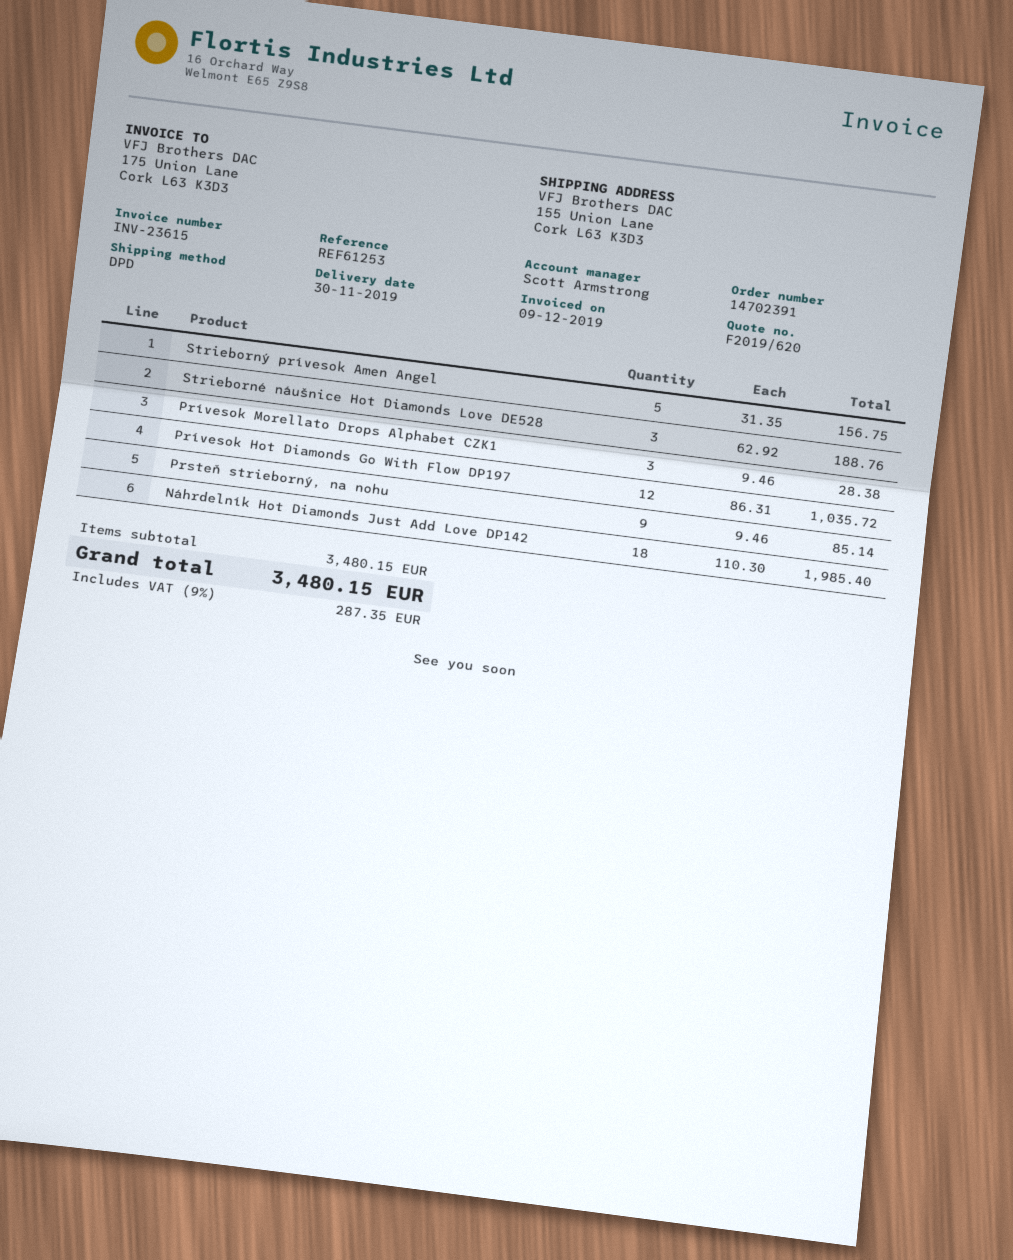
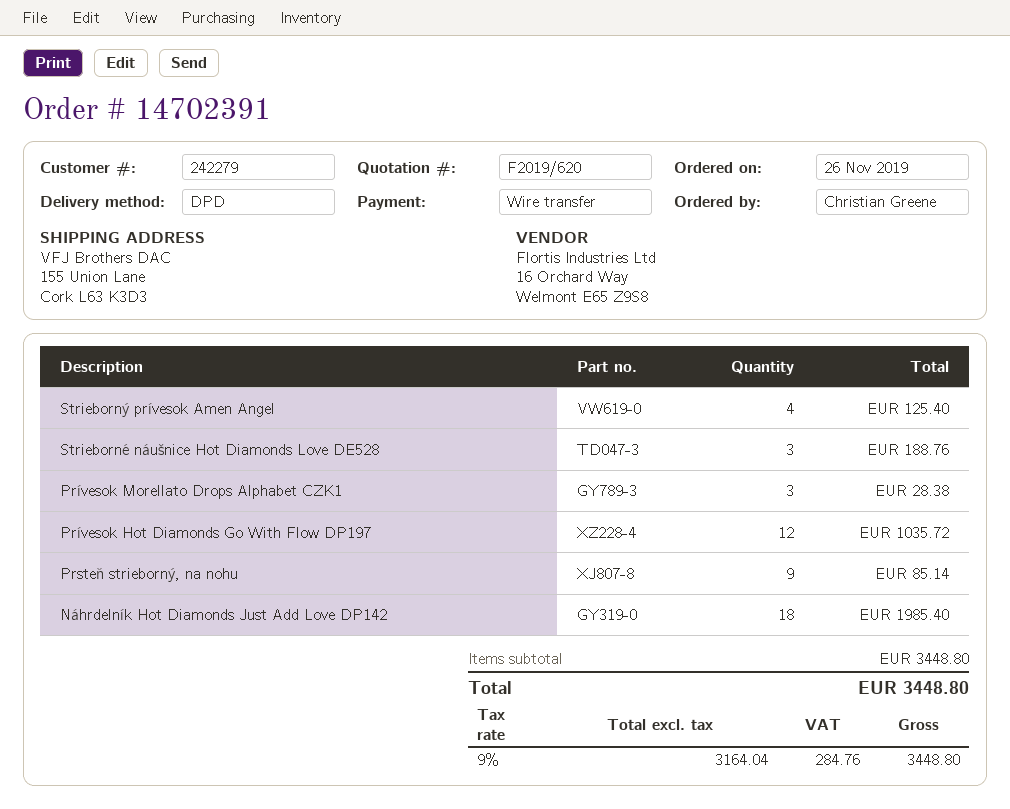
Strieborný prívesok Amen Angel: 5 for 156.75 -> 4 for 125.40
subtotal: 3480.15 -> 3448.80
tax: 9% = 287.35 -> 9% = 284.76
total: 3480.15 -> 3448.80

